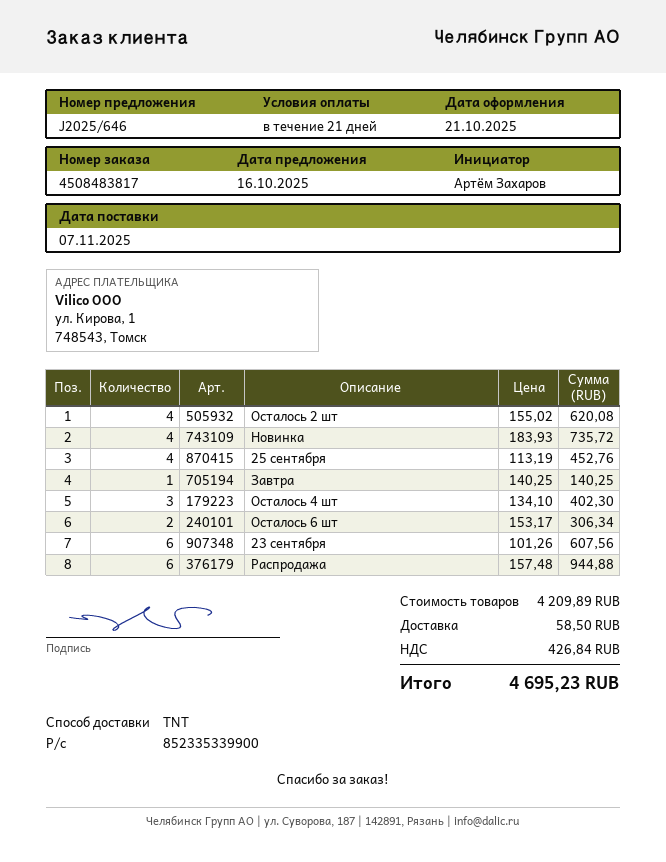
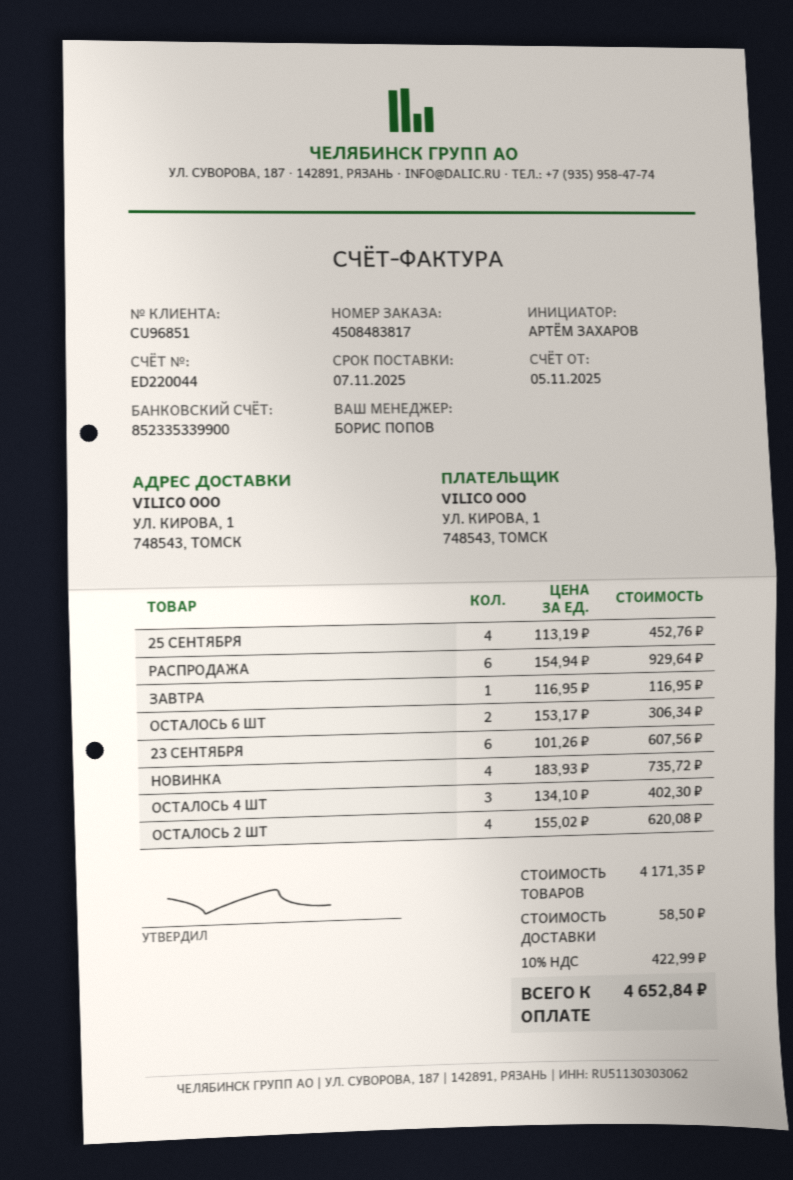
Завтра: 1 x 140.25 = 140.25 -> 1 x 116.95 = 116.95
Распродажа: 6 x 157.48 = 944.88 -> 6 x 154.94 = 929.64
subtotal: 4209.89 -> 4171.35
tax: 426.84 -> 422.99
total: 4695.23 -> 4652.84

